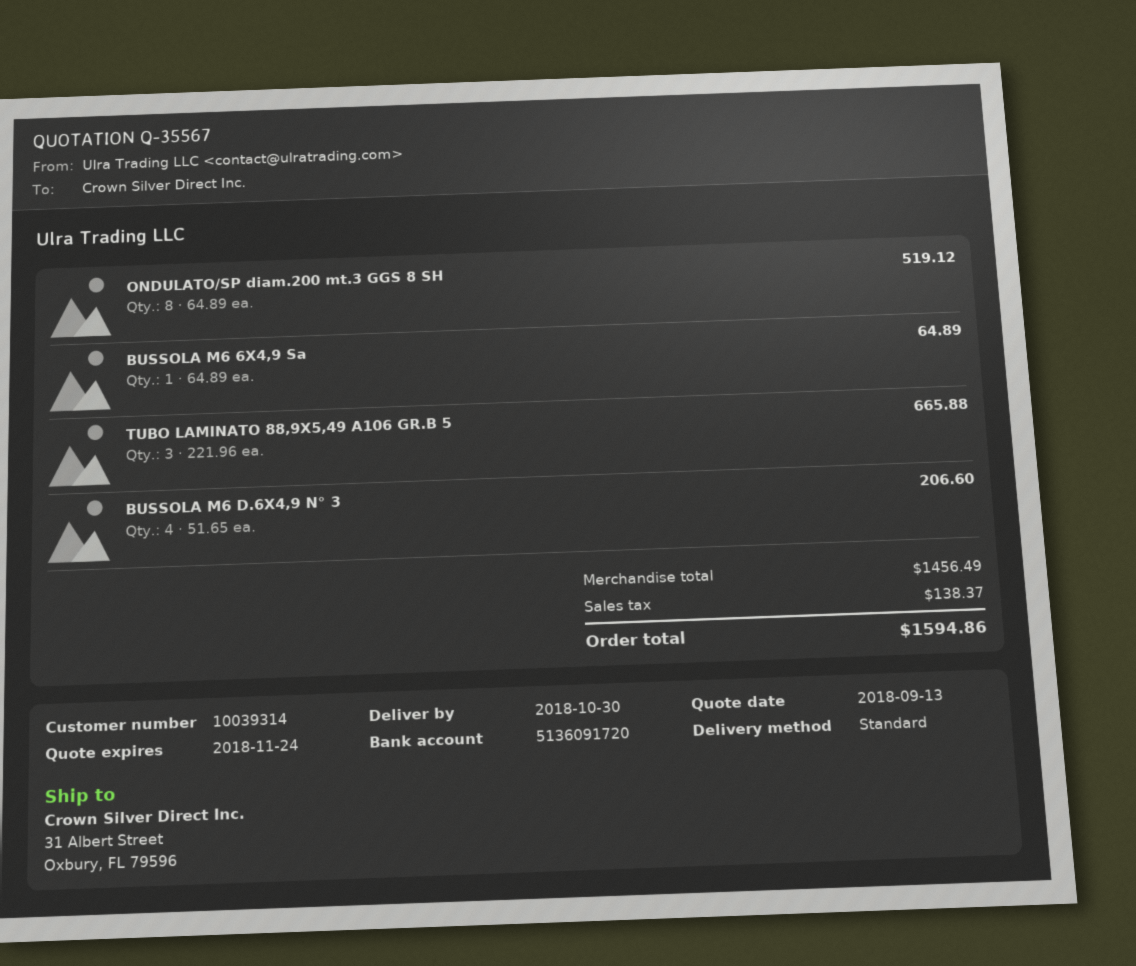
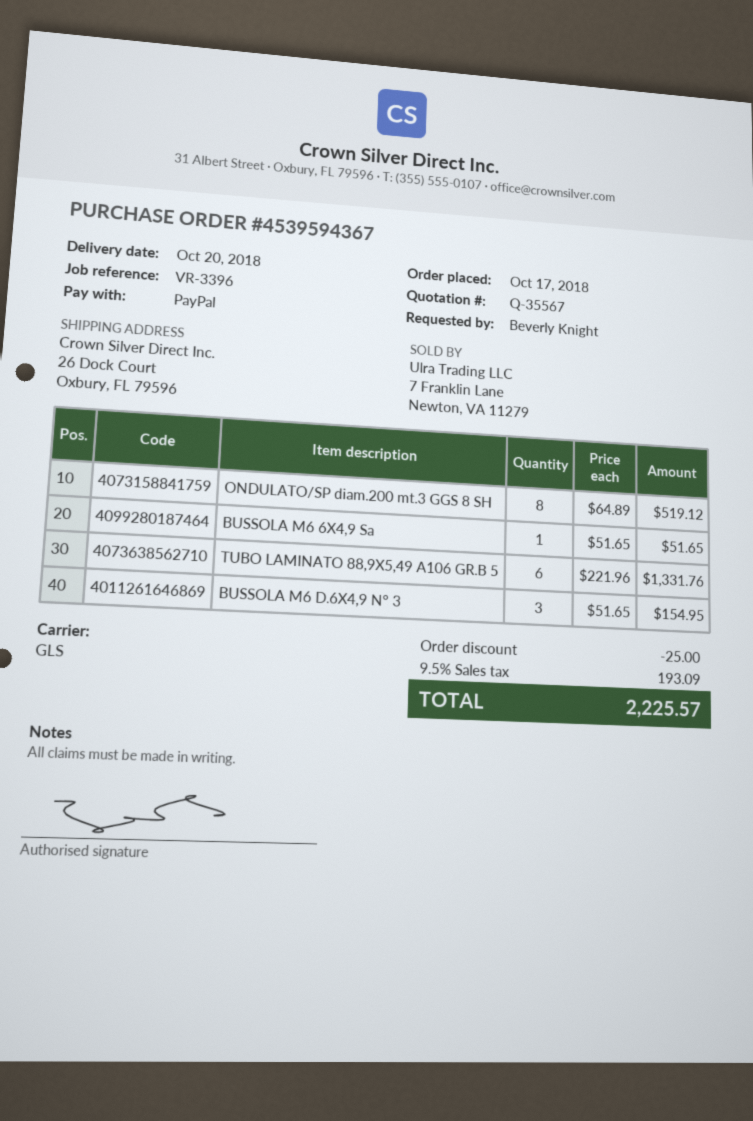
delivery date: 2018-10-30 -> 2018-10-20
shipping method: standard -> GLS
ship to: 31 Albert Street, Oxbury, FL 79596 -> 26 Dock Court, Oxbury, FL 79596
BUSSOLA M6 6X4,9 Sa: 1 x 64.89 = 64.89 -> 1 x 51.65 = 51.65
TUBO LAMINATO 88,9X5,49 A106 GR.B 5: 3 x 221.96 = 665.88 -> 6 x 221.96 = 1331.76
BUSSOLA M6 D.6X4,9 N° 3: 4 x 51.65 = 206.60 -> 3 x 51.65 = 154.95
discount: none -> 25.00
tax: 138.37 -> 193.09
total: 1594.86 -> 2225.57

